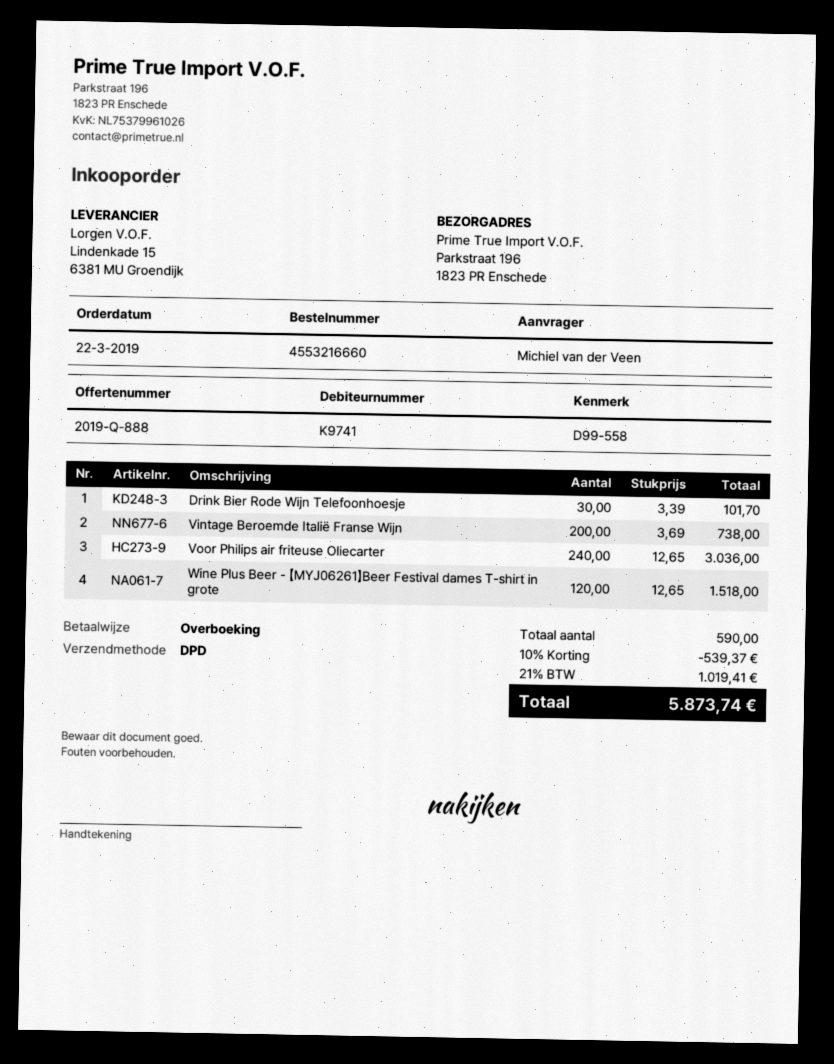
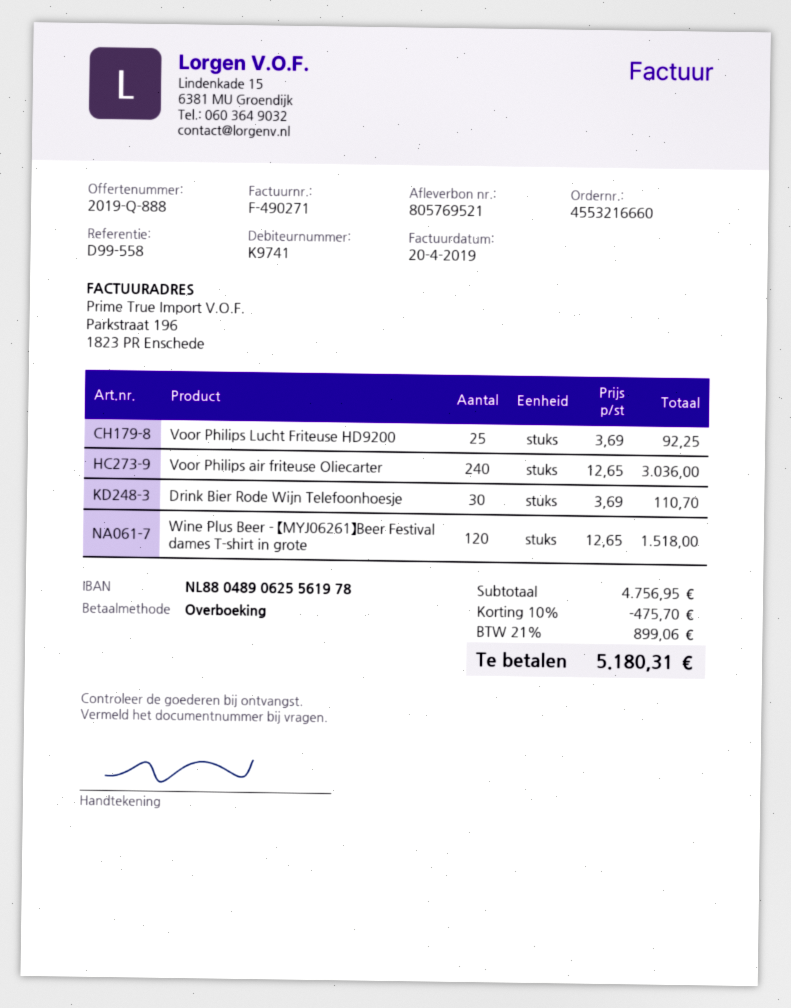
Drink Bier Rode Wijn Telefoonhoesje: 30 x 3.39 = 101.70 -> 30 x 3.69 = 110.70
Vintage Beroemde Italië Franse Wijn: 200 x 3.69 = 738.00 -> none
Voor Philips Lucht Friteuse HD9200: none -> 25 x 3.69 = 92.25
discount: 10% = 539.37 -> 10% = 475.70
tax: 21% = 1019.41 -> 21% = 899.06
total: 5873.74 -> 5180.31

